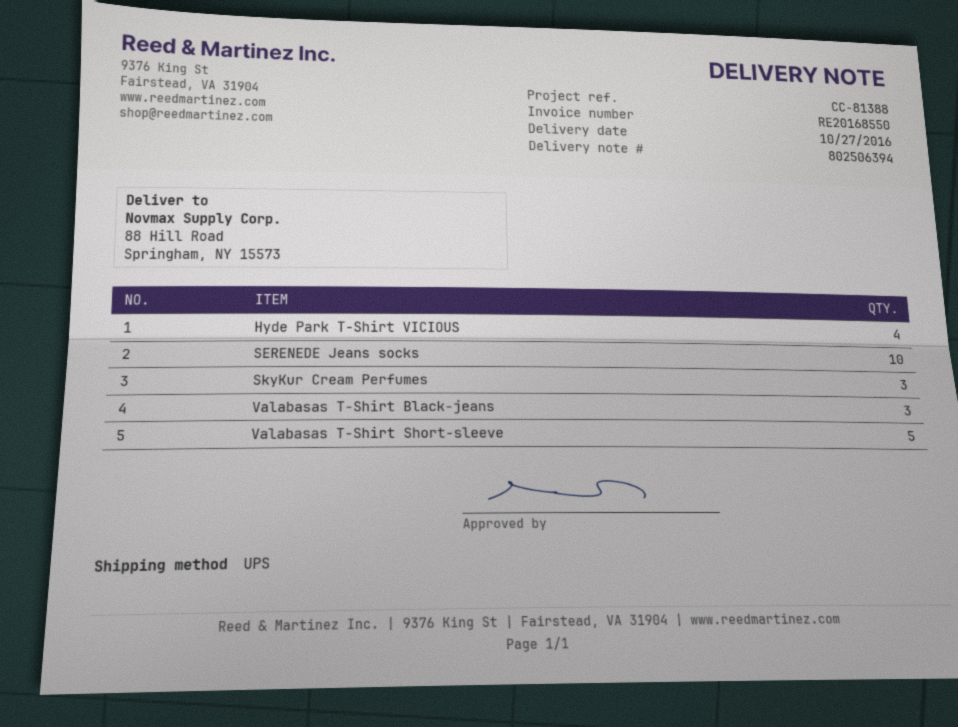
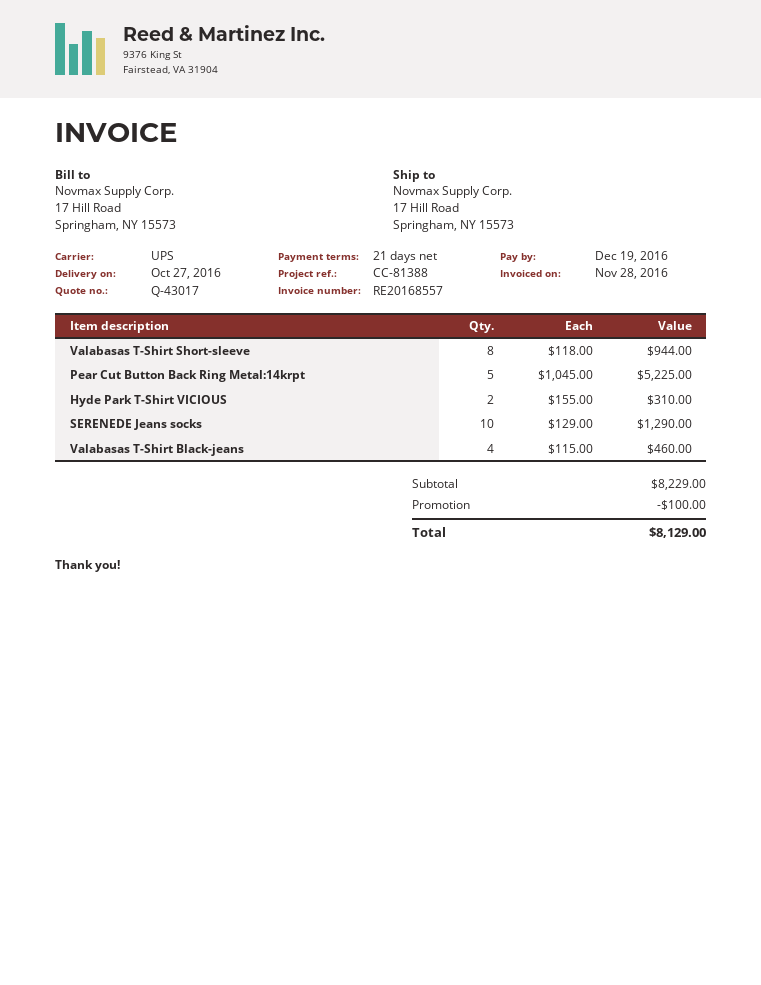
invoice number: RE20168550 -> RE20168557
ship to: 88 Hill Road, Springham, NY 15573 -> 17 Hill Road, Springham, NY 15573
Hyde Park T-Shirt VICIOUS: 4 -> 2
SkyKur Cream Perfumes: 3 -> none
Valabasas T-Shirt Black-jeans: 3 -> 4
Valabasas T-Shirt Short-sleeve: 5 -> 8
Pear Cut Button Back Ring Metal:14krpt: none -> 5

